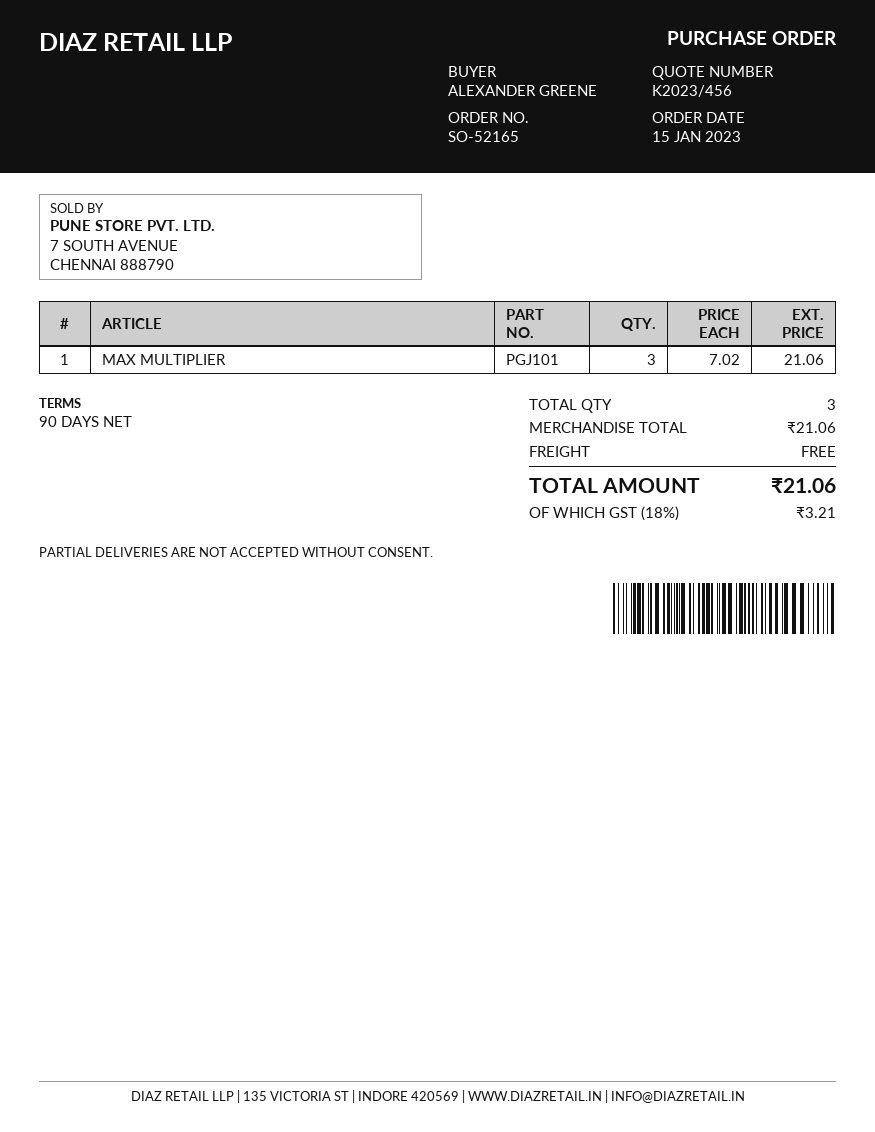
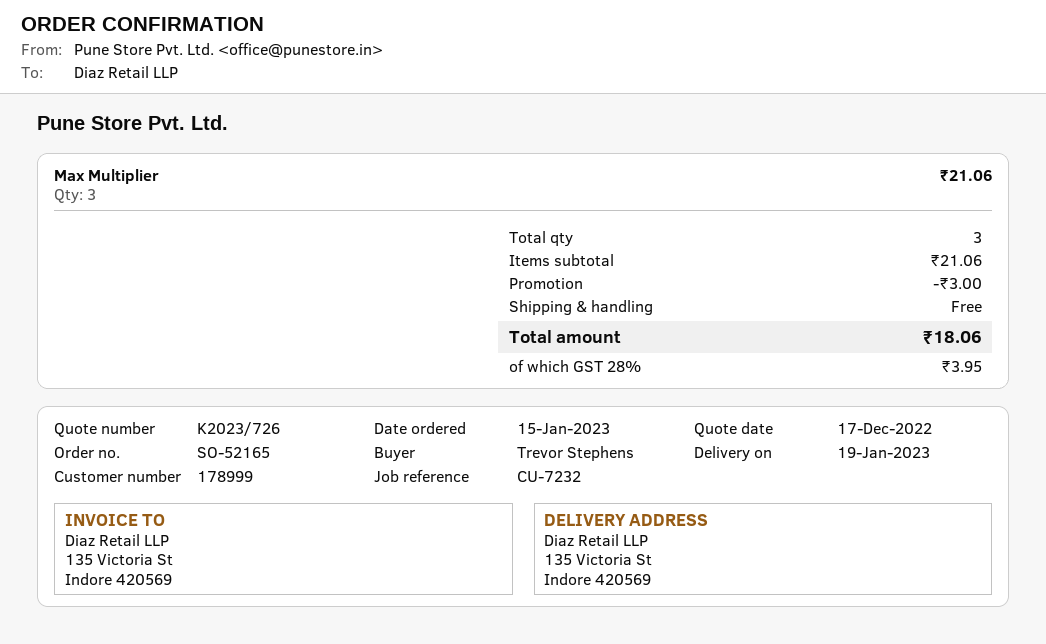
quote number: K2023/456 -> K2023/726
ordered by: ALEXANDER GREENE -> Trevor Stephens
discount: none -> 3.00
tax: 18% = 3.21 -> 28% = 3.95
total: 21.06 -> 18.06

